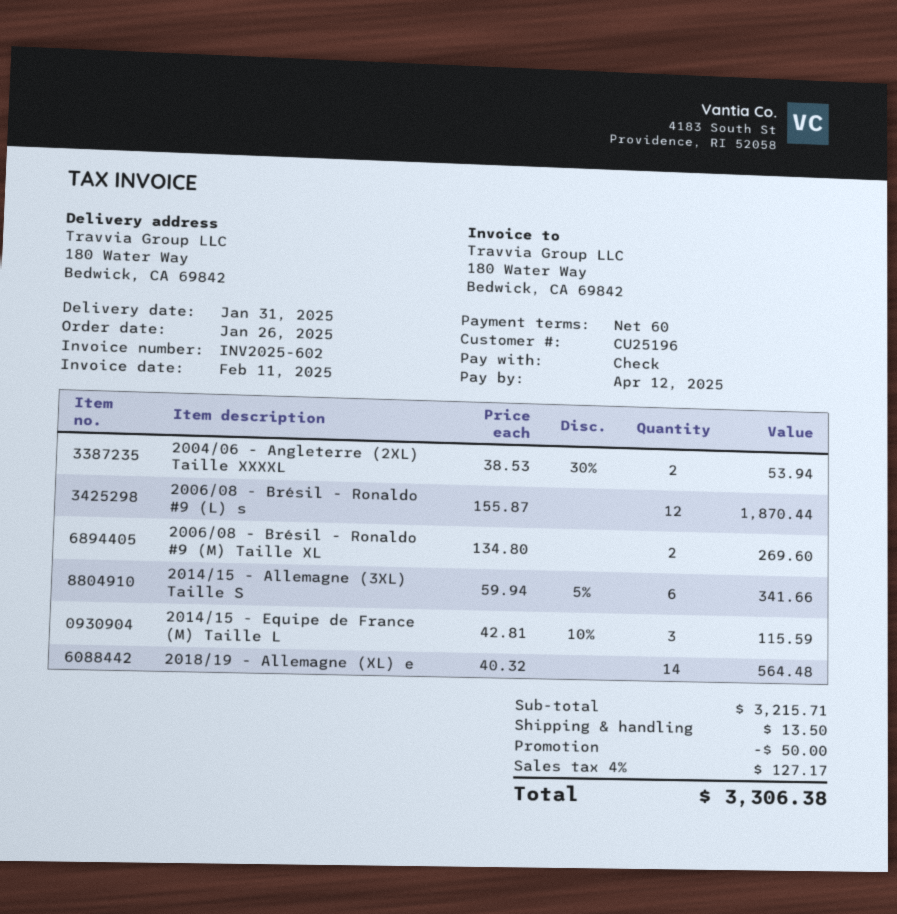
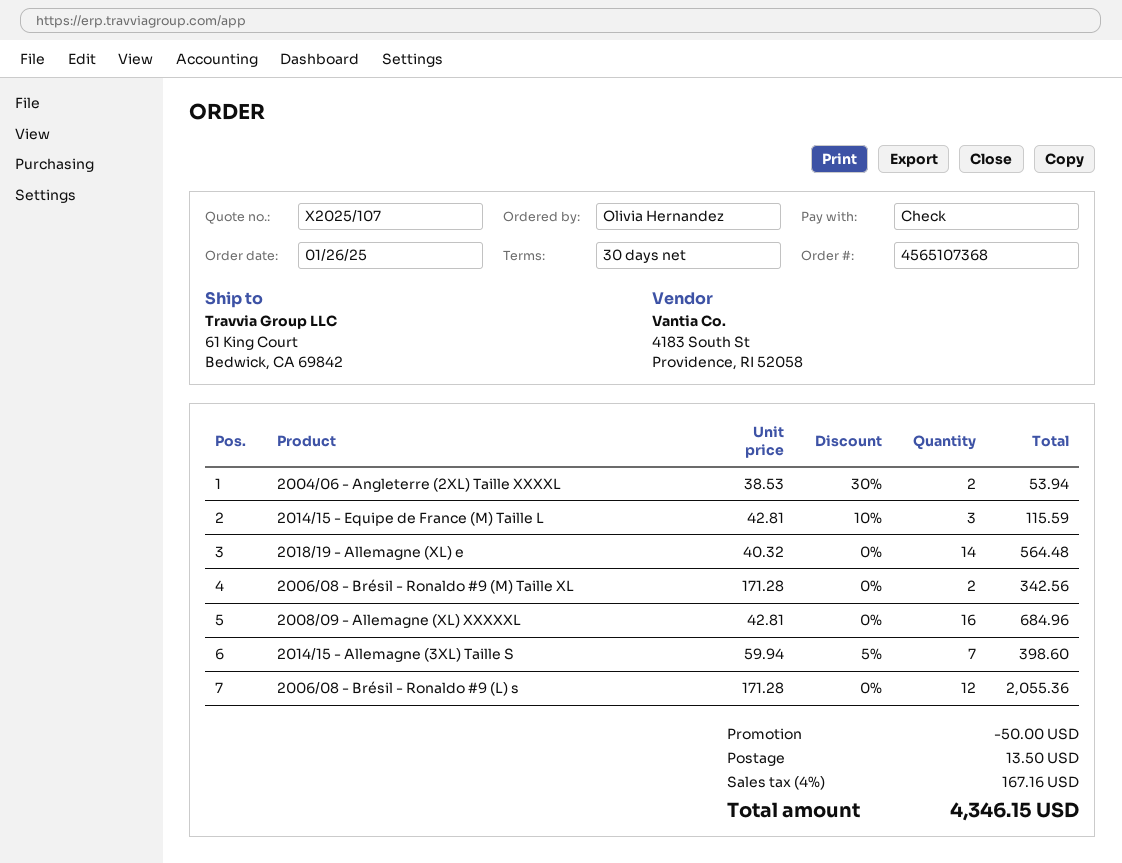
payment terms: 60 days -> 30 days
ship to: 180 Water Way, Bedwick, CA 69842 -> 61 King Court, Bedwick, CA 69842
2006/08 - Brésil - Ronaldo #9 (L) s: 12 x 155.87 = 1870.44 -> 12 x 171.28 = 2055.36
2006/08 - Brésil - Ronaldo #9 (M) Taille XL: 2 x 134.80 = 269.60 -> 2 x 171.28 = 342.56
2014/15 - Allemagne (3XL) Taille S: 6 x 59.94 - 5% = 341.66 -> 7 x 59.94 - 5% = 398.60
2008/09 - Allemagne (XL) XXXXXL: none -> 16 x 42.81 = 684.96
tax: 4% = 127.17 -> 4% = 167.16
total: 3306.38 -> 4346.15

